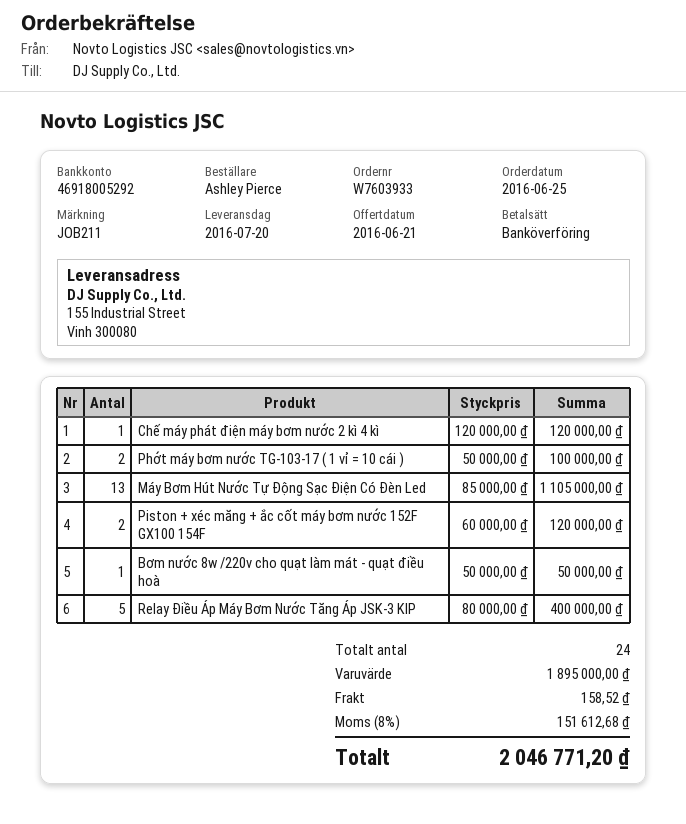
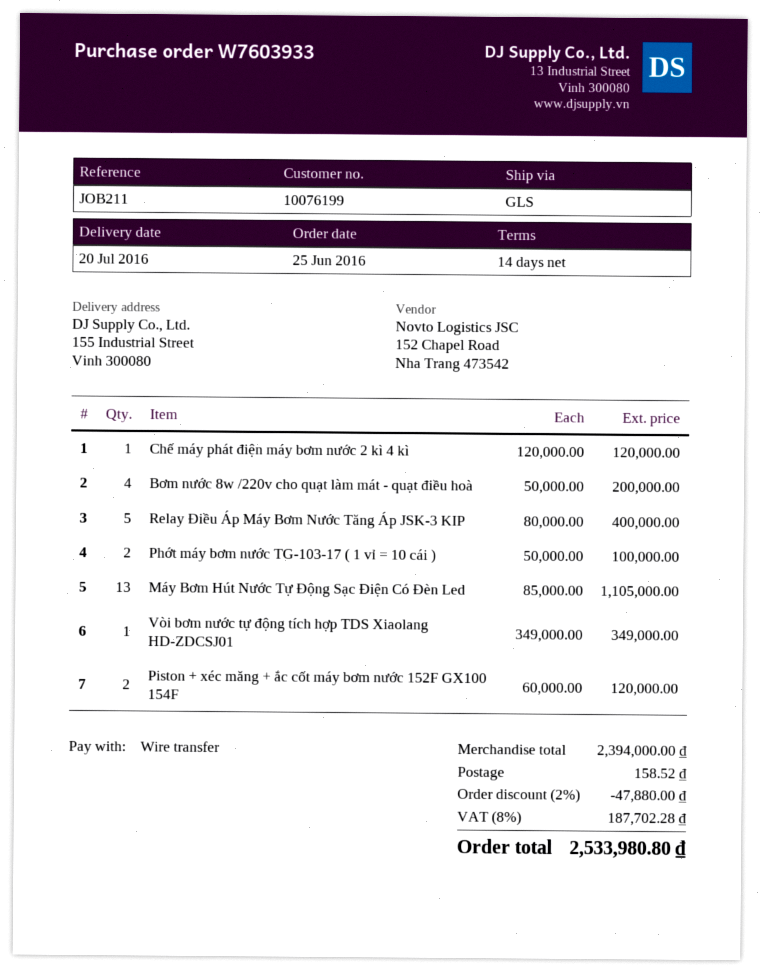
Bơm nước 8w /220v cho quạt làm mát - quạt điều hoà: 1 x 50000.00 = 50000.00 -> 4 x 50000.00 = 200000.00
Vòi bơm nước tự động tích hợp TDS Xiaolang HD-ZDCSJ01: none -> 1 x 349000.00 = 349000.00
subtotal: 1895000.00 -> 2394000.00
discount: none -> 2% = 47880.00
tax: 8% = 151612.68 -> 8% = 187702.28
total: 2046771.20 -> 2533980.80

